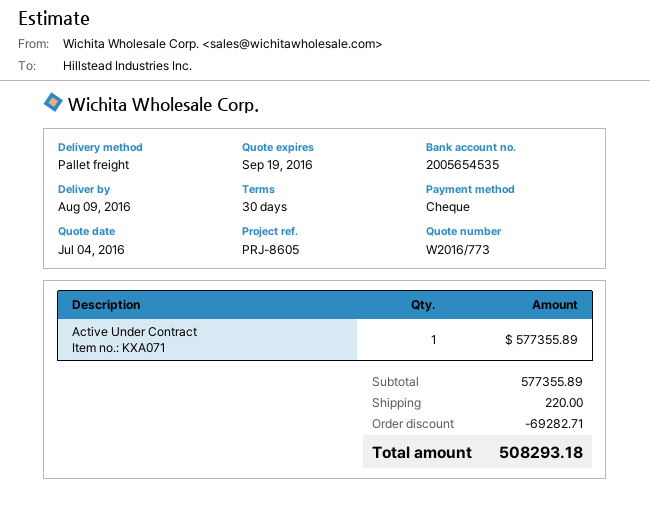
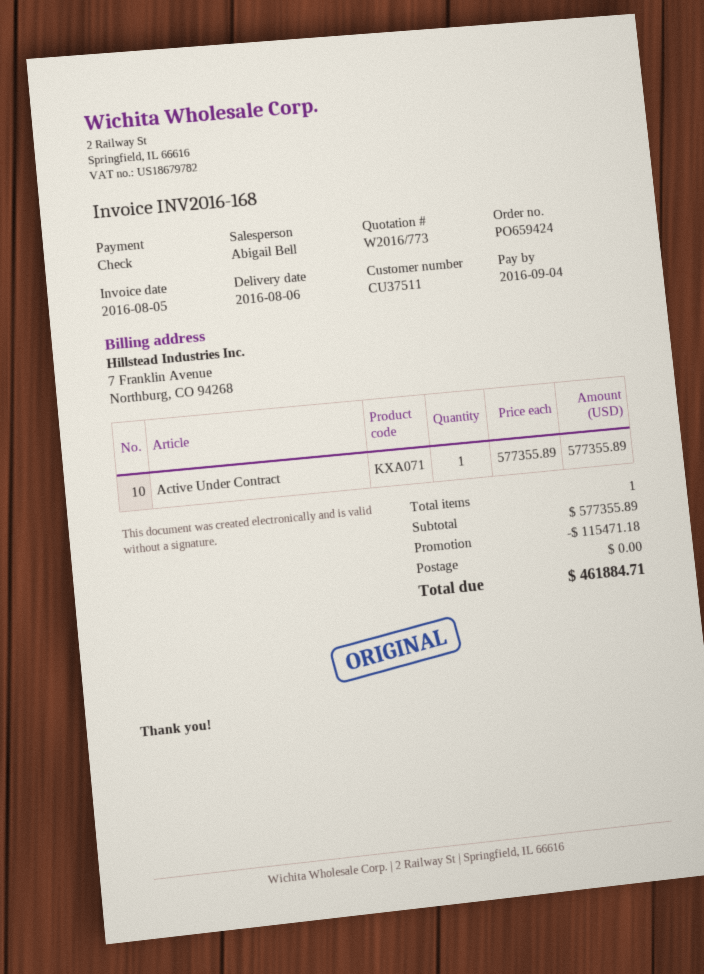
delivery date: 2016-08-09 -> 2016-08-06
discount: 69282.71 -> 115471.18
shipping: 220.00 -> 0.00
total: 508293.18 -> 461884.71

